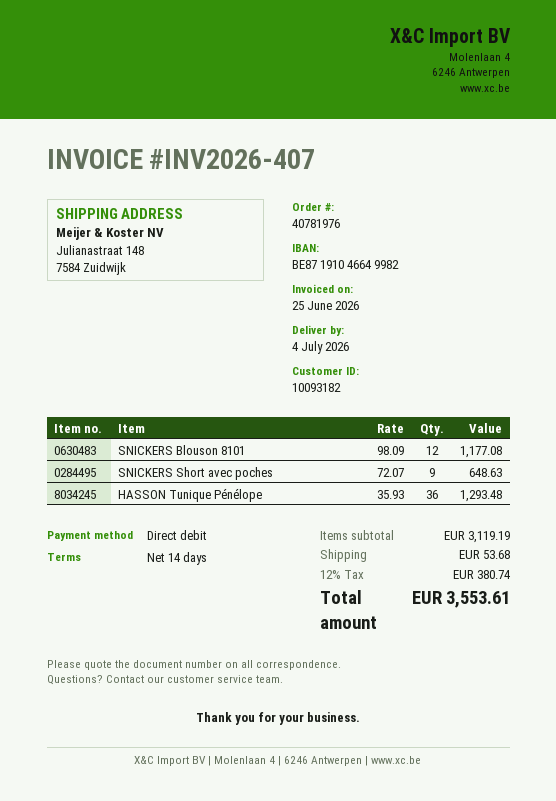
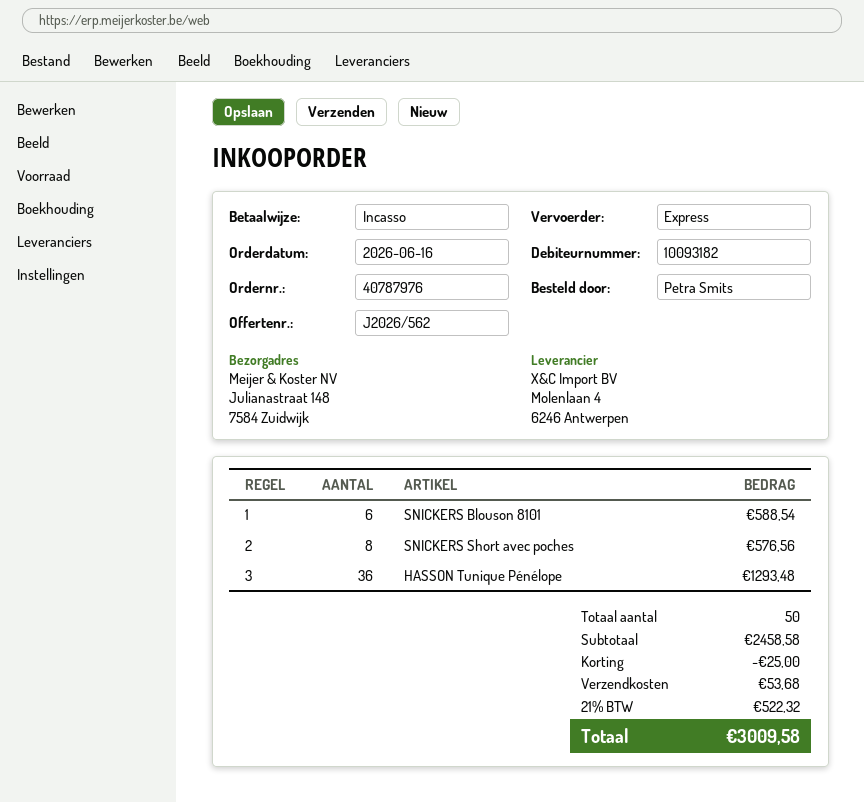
order number: 40781976 -> 40787976
SNICKERS Blouson 8101: 12 for 1177.08 -> 6 for 588.54
SNICKERS Short avec poches: 9 for 648.63 -> 8 for 576.56
subtotal: 3119.19 -> 2458.58
discount: none -> 25.00
tax: 12% = 380.74 -> 21% = 522.32
total: 3553.61 -> 3009.58

